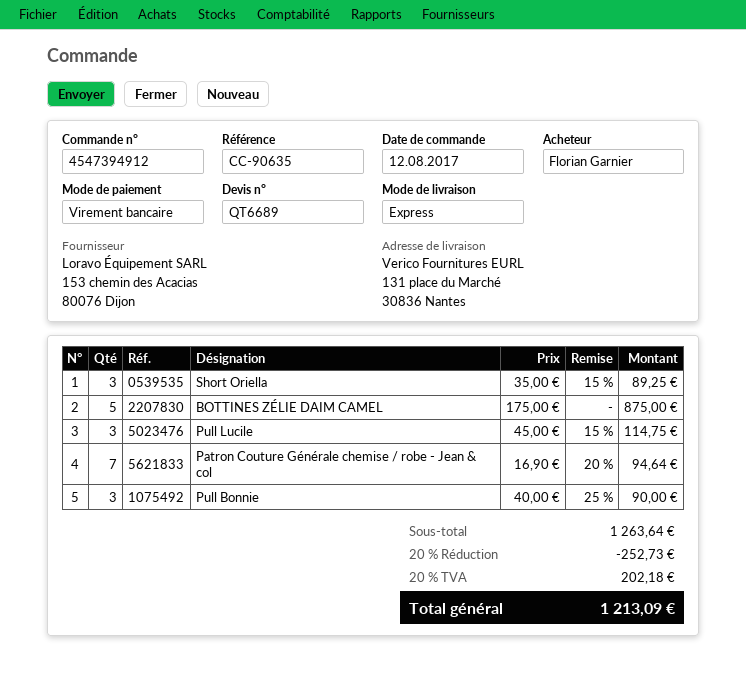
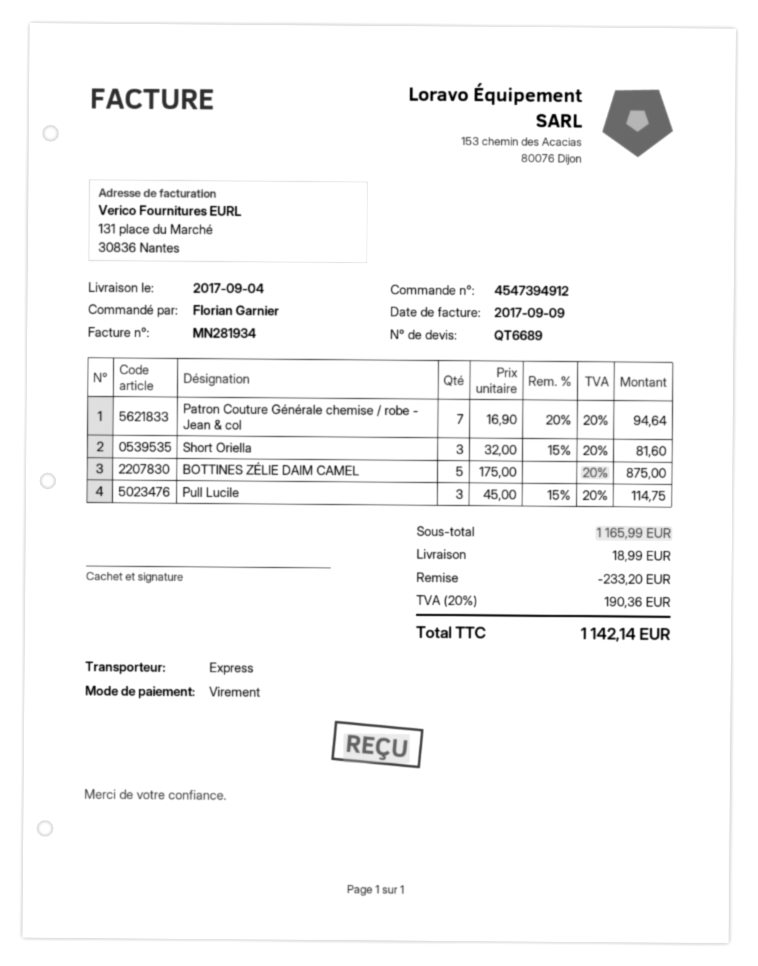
Short Oriella: 3 x 35.00 - 15% = 89.25 -> 3 x 32.00 - 15% = 81.60
Pull Bonnie: 3 x 40.00 - 25% = 90.00 -> none
subtotal: 1263.64 -> 1165.99
discount: 252.73 -> 233.20
shipping: none -> 18.99
tax: 20% = 202.18 -> 20% = 190.36
total: 1213.09 -> 1142.14

